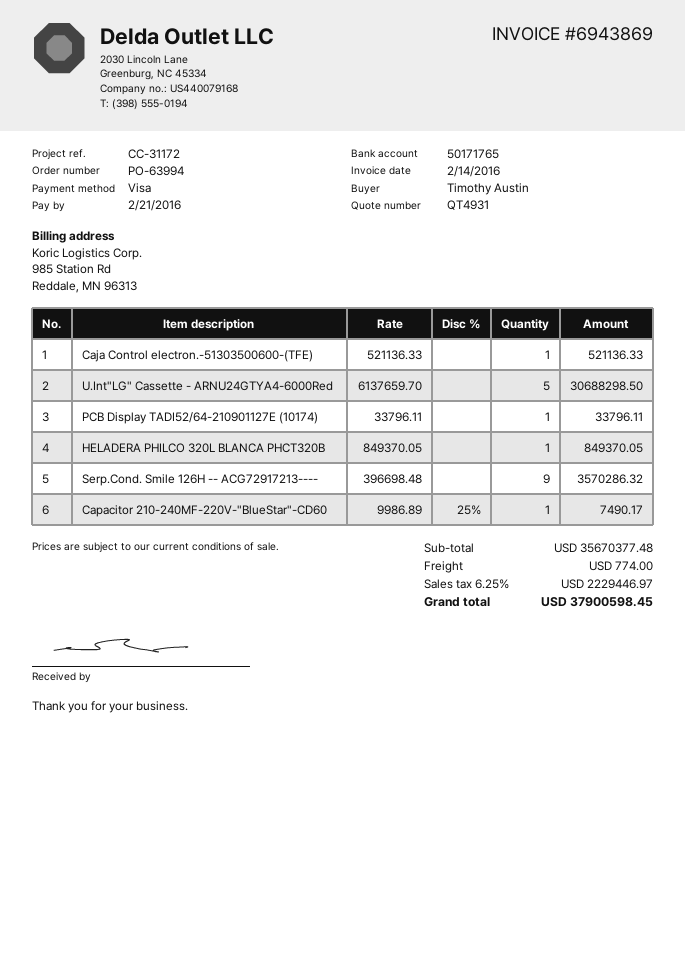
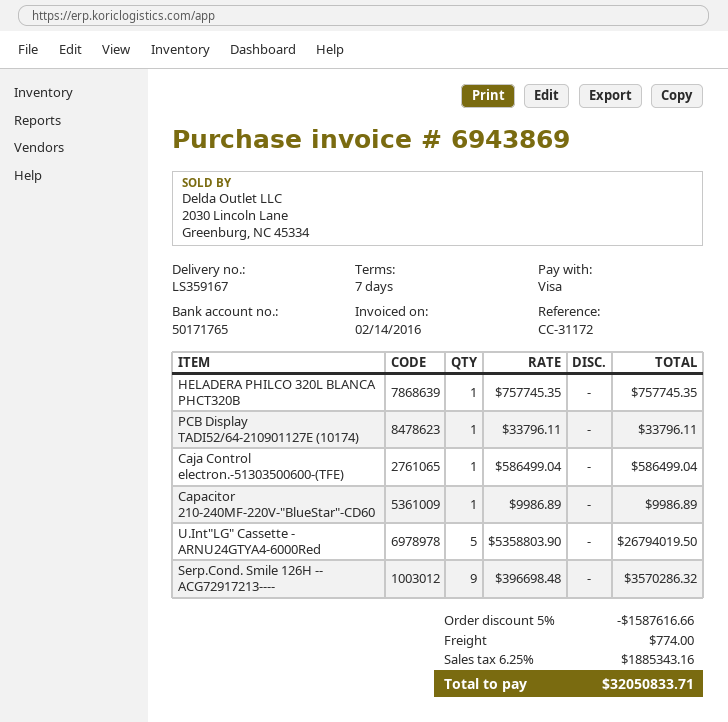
Caja Control electron.-51303500600-(TFE): 1 x 521136.33 = 521136.33 -> 1 x 586499.04 = 586499.04
U.Int"LG" Cassette - ARNU24GTYA4-6000Red: 5 x 6137659.70 = 30688298.50 -> 5 x 5358803.90 = 26794019.50
HELADERA PHILCO 320L BLANCA PHCT320B: 1 x 849370.05 = 849370.05 -> 1 x 757745.35 = 757745.35
Capacitor 210-240MF-220V-"BlueStar"-CD60: 1 x 9986.89 - 25% = 7490.17 -> 1 x 9986.89 = 9986.89
discount: none -> 5% = 1587616.66
tax: 6.25% = 2229446.97 -> 6.25% = 1885343.16
total: 37900598.45 -> 32050833.71

